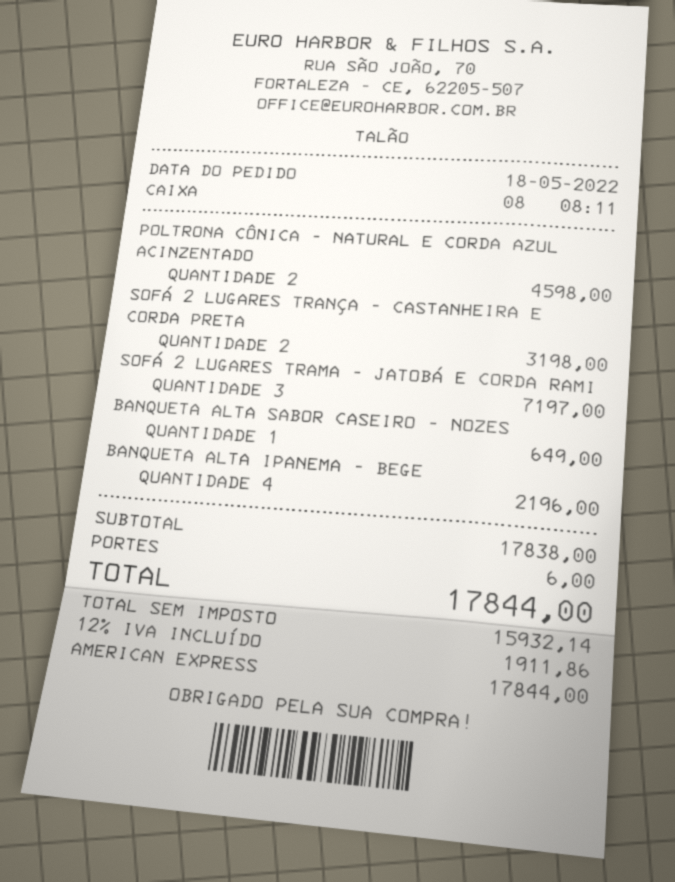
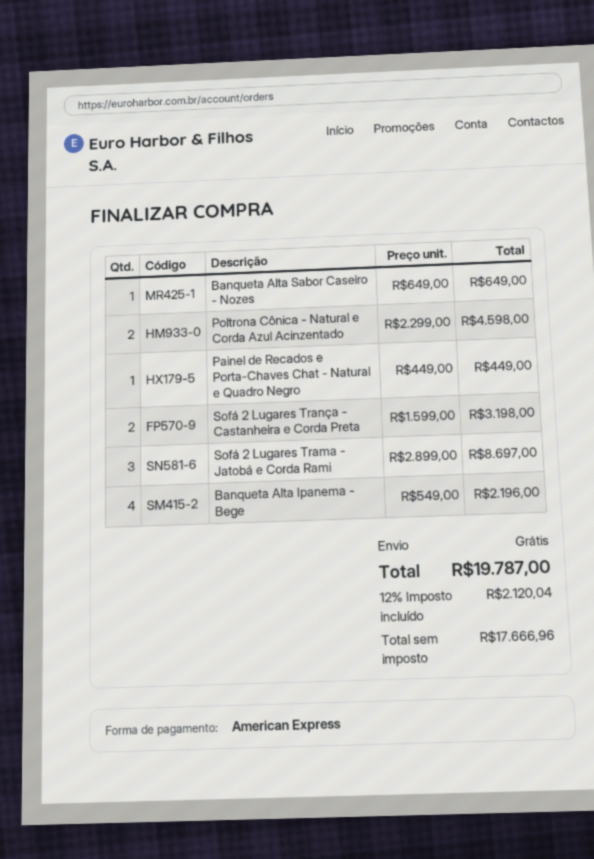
SOFÁ 2 LUGARES TRAMA - JATOBÁ E CORDA RAMI: 3 for 7197.00 -> 3 for 8697.00
Painel de Recados e Porta-Chaves Chat - Natural e Quadro Negro: none -> 1 for 449.00
shipping: 6.00 -> 0.00
net: 15932.14 -> 17666.96
tax: 12% = 1911.86 -> 12% = 2120.04
total: 17844.00 -> 19787.00

